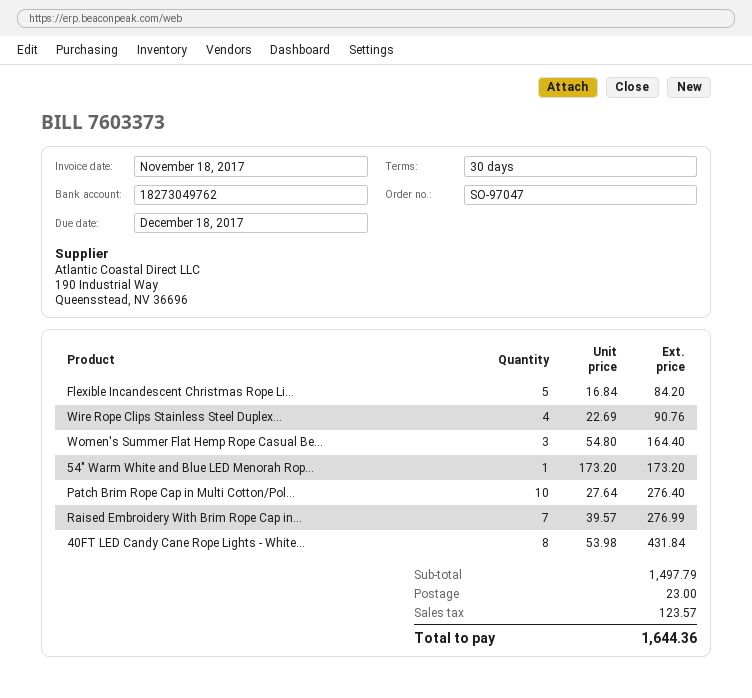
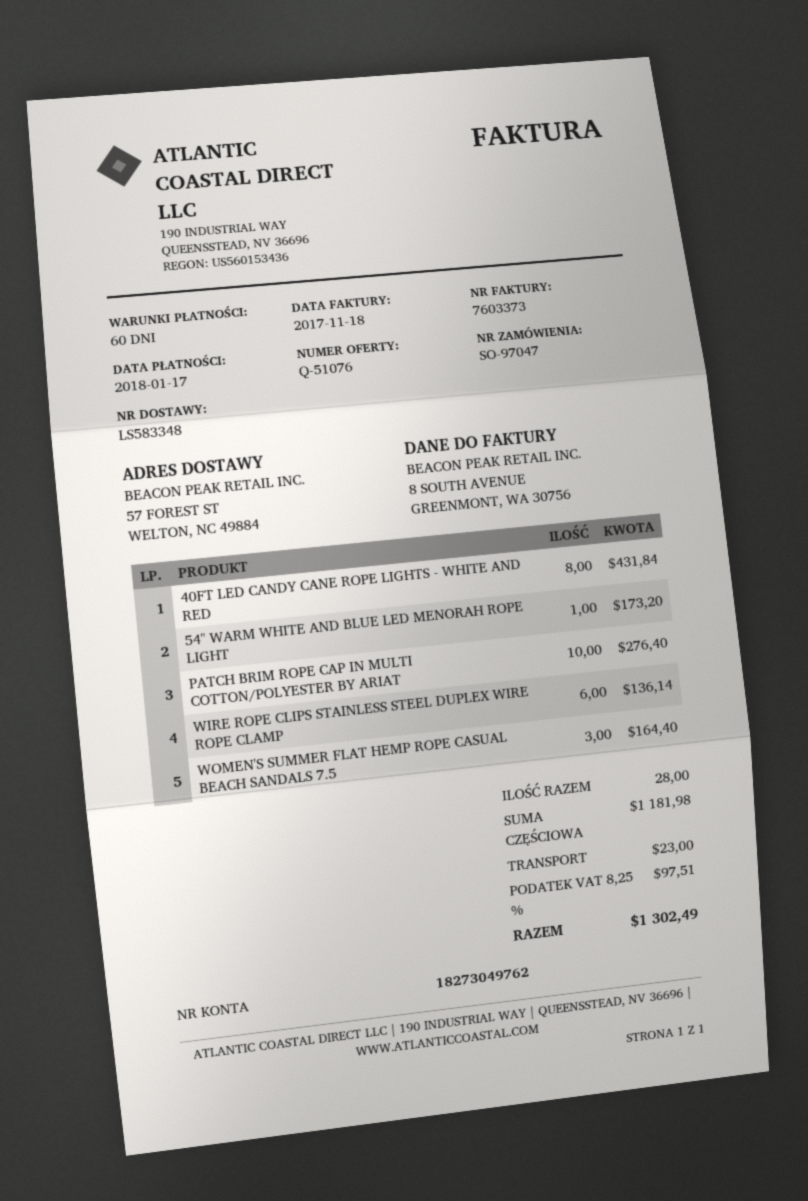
payment terms: 30 days -> 60 days
due date: 2017-12-18 -> 2018-01-17
Flexible Incandescent Christmas Rope Li...: 5 for 84.20 -> none
Wire Rope Clips Stainless Steel Duplex...: 4 for 90.76 -> 6 for 136.14
Raised Embroidery With Brim Rope Cap in...: 7 for 276.99 -> none
subtotal: 1497.79 -> 1181.98
tax: 123.57 -> 97.51
total: 1644.36 -> 1302.49

